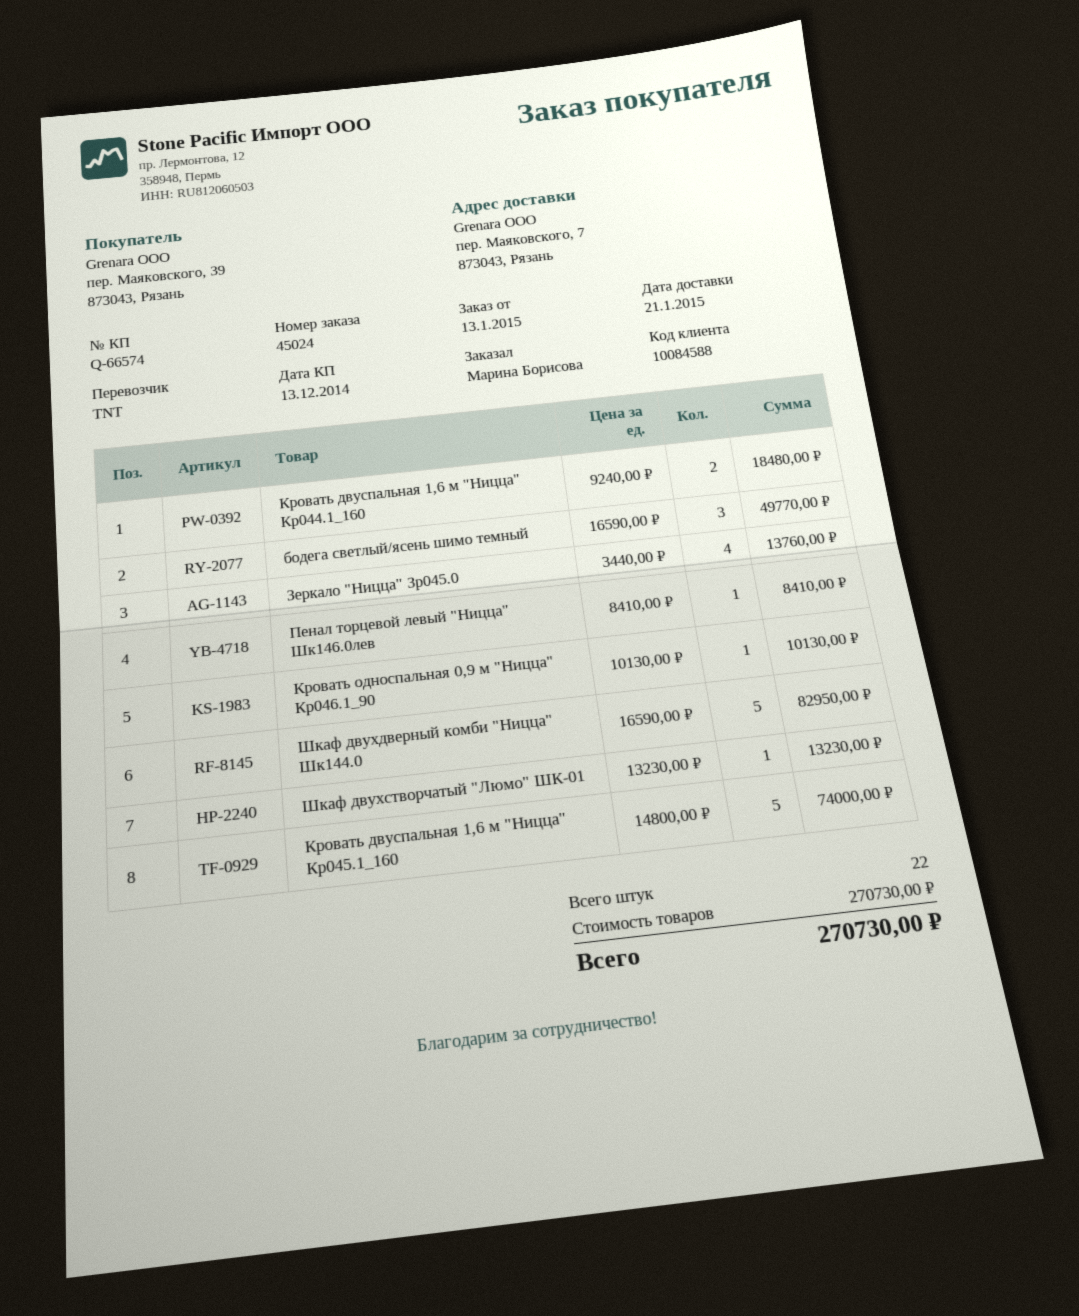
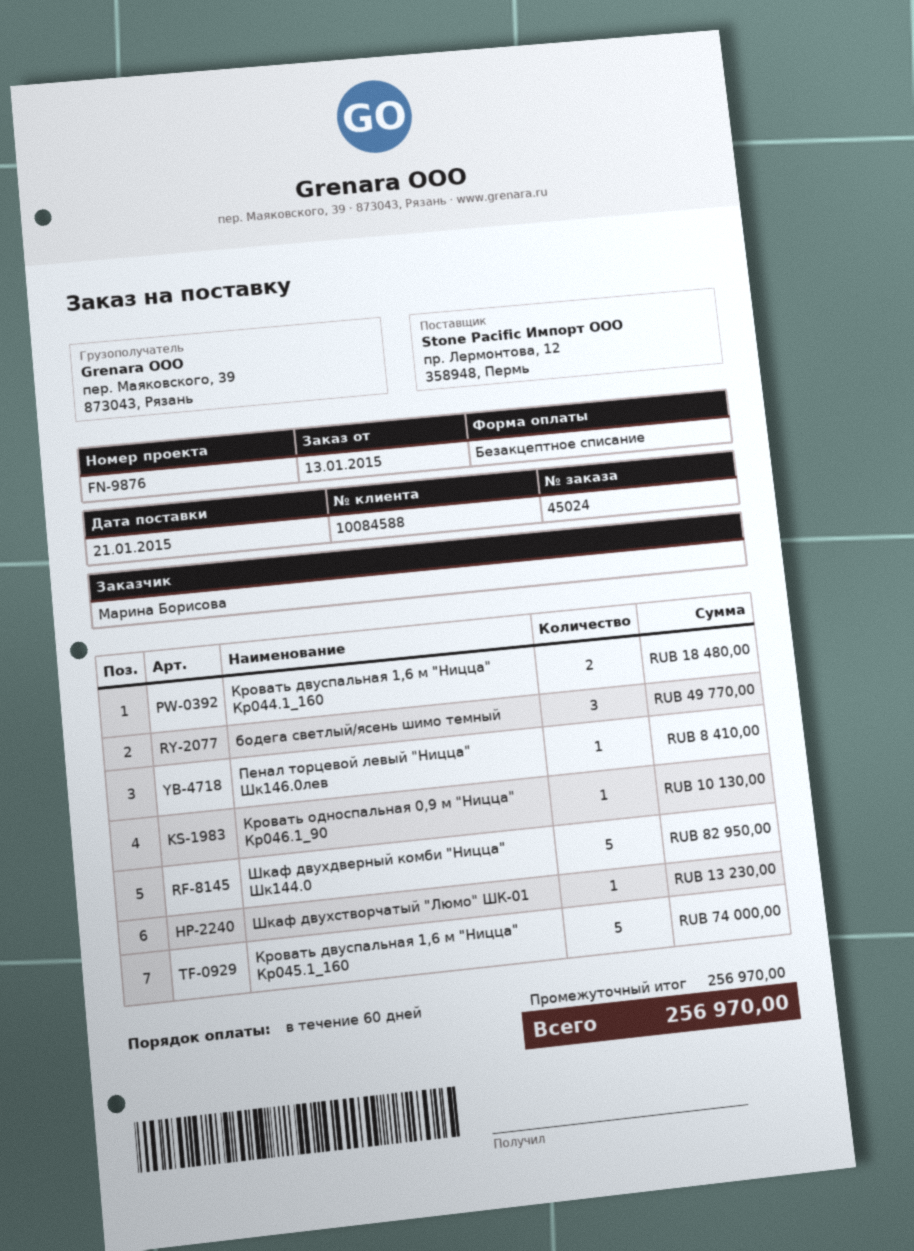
ship to: пер. Маяковского, 7, 873043, Рязань -> пер. Маяковского, 39, 873043, Рязань
Зеркало "Ницца" Зр045.0: 4 for 13760.00 -> none
subtotal: 270730.00 -> 256970.00
total: 270730.00 -> 256970.00

